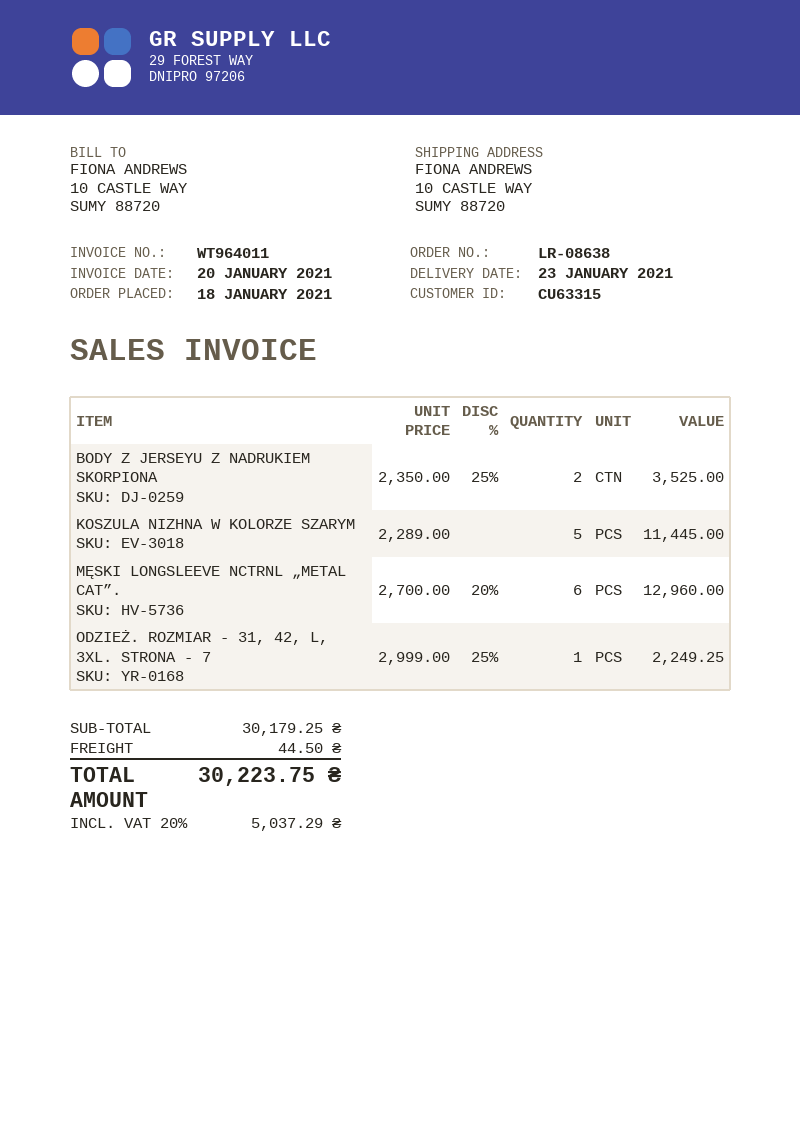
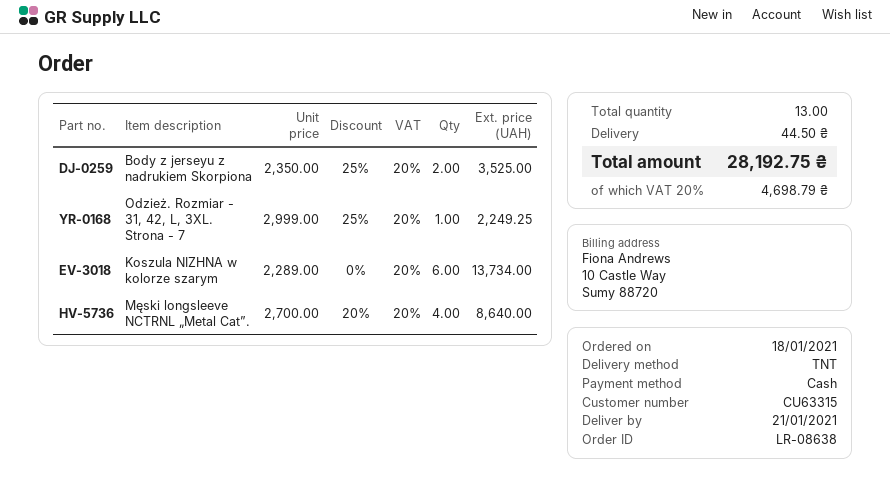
delivery date: 2021-01-23 -> 2021-01-21
KOSZULA NIZHNA W KOLORZE SZARYM: 5 x 2289.00 = 11445.00 -> 6 x 2289.00 = 13734.00
MĘSKI LONGSLEEVE NCTRNL „METAL CAT”.: 6 x 2700.00 - 20% = 12960.00 -> 4 x 2700.00 - 20% = 8640.00
tax: 20% = 5037.29 -> 20% = 4698.79
total: 30223.75 -> 28192.75

